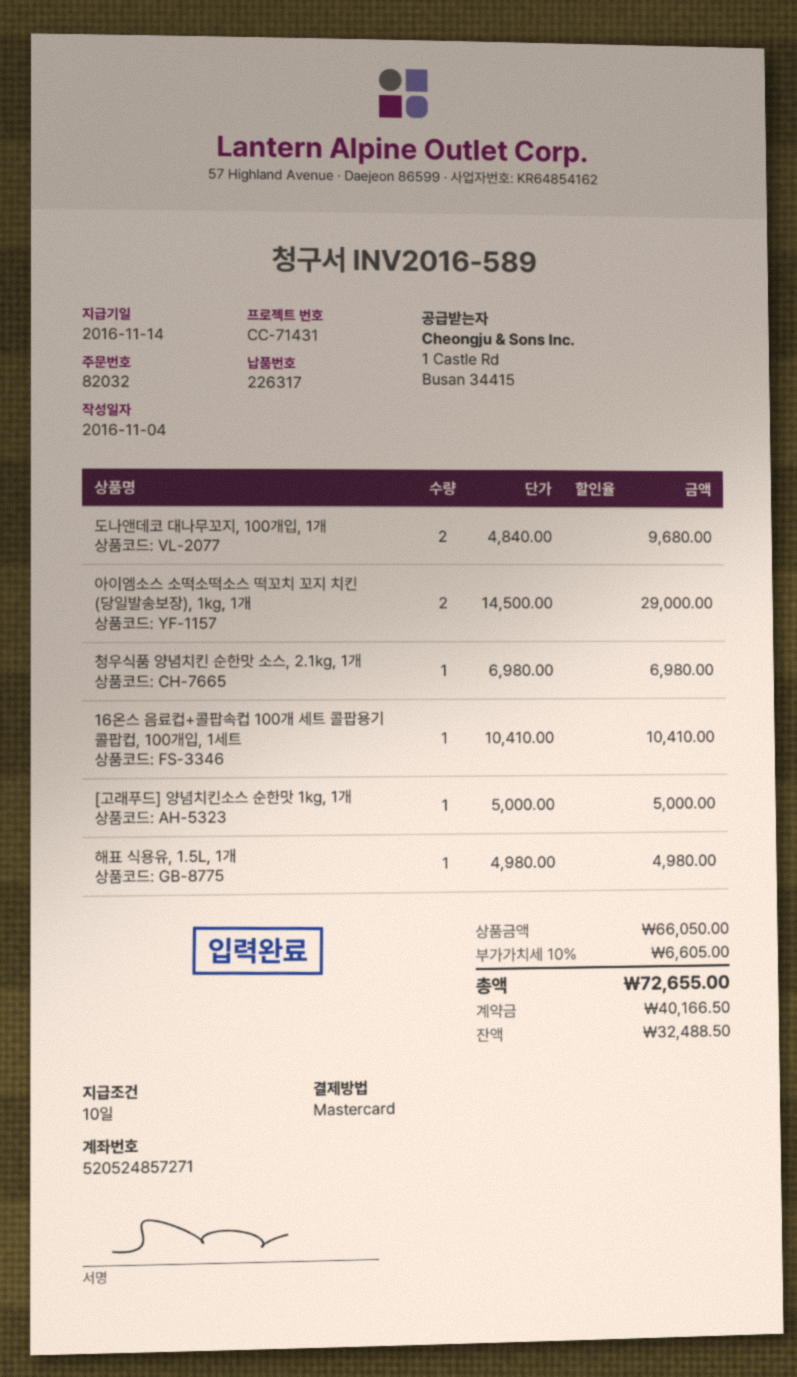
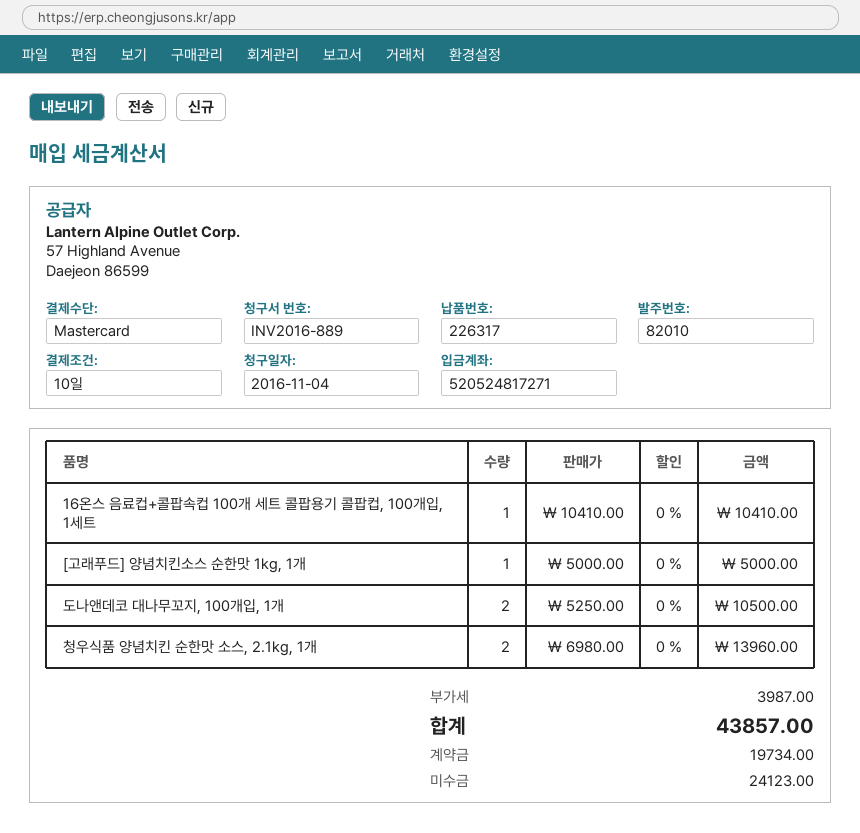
order number: 82032 -> 82010
invoice number: INV2016-589 -> INV2016-889
bank account: 520524857271 -> 520524817271
도나앤데코 대나무꼬지, 100개입, 1개: 2 x 4840.00 = 9680.00 -> 2 x 5250.00 = 10500.00
아이엠소스 소떡소떡소스 떡꼬치 꼬지 치킨 (당일발송보장), 1kg, 1개: 2 x 14500.00 = 29000.00 -> none
청우식품 양념치킨 순한맛 소스, 2.1kg, 1개: 1 x 6980.00 = 6980.00 -> 2 x 6980.00 = 13960.00
해표 식용유, 1.5L, 1개: 1 x 4980.00 = 4980.00 -> none
tax: 6605.00 -> 3987.00
total: 72655.00 -> 43857.00
deposit: 40166.50 -> 19734.00
balance: 32488.50 -> 24123.00

